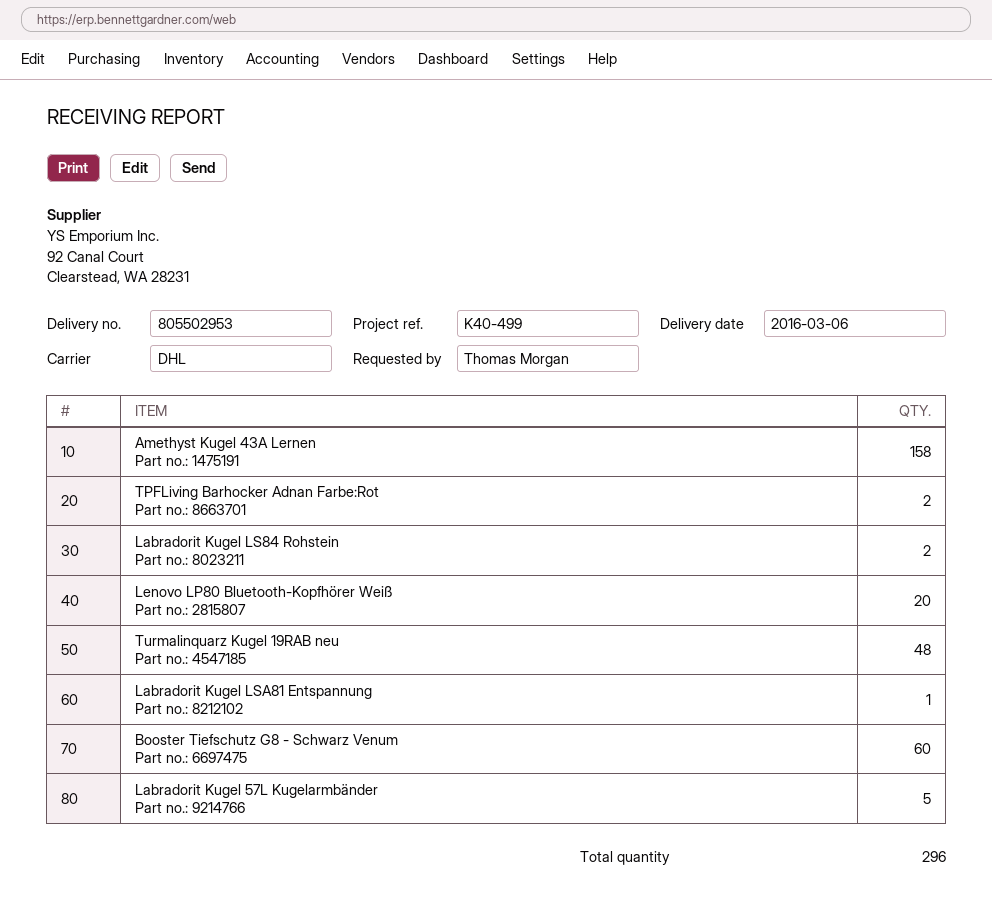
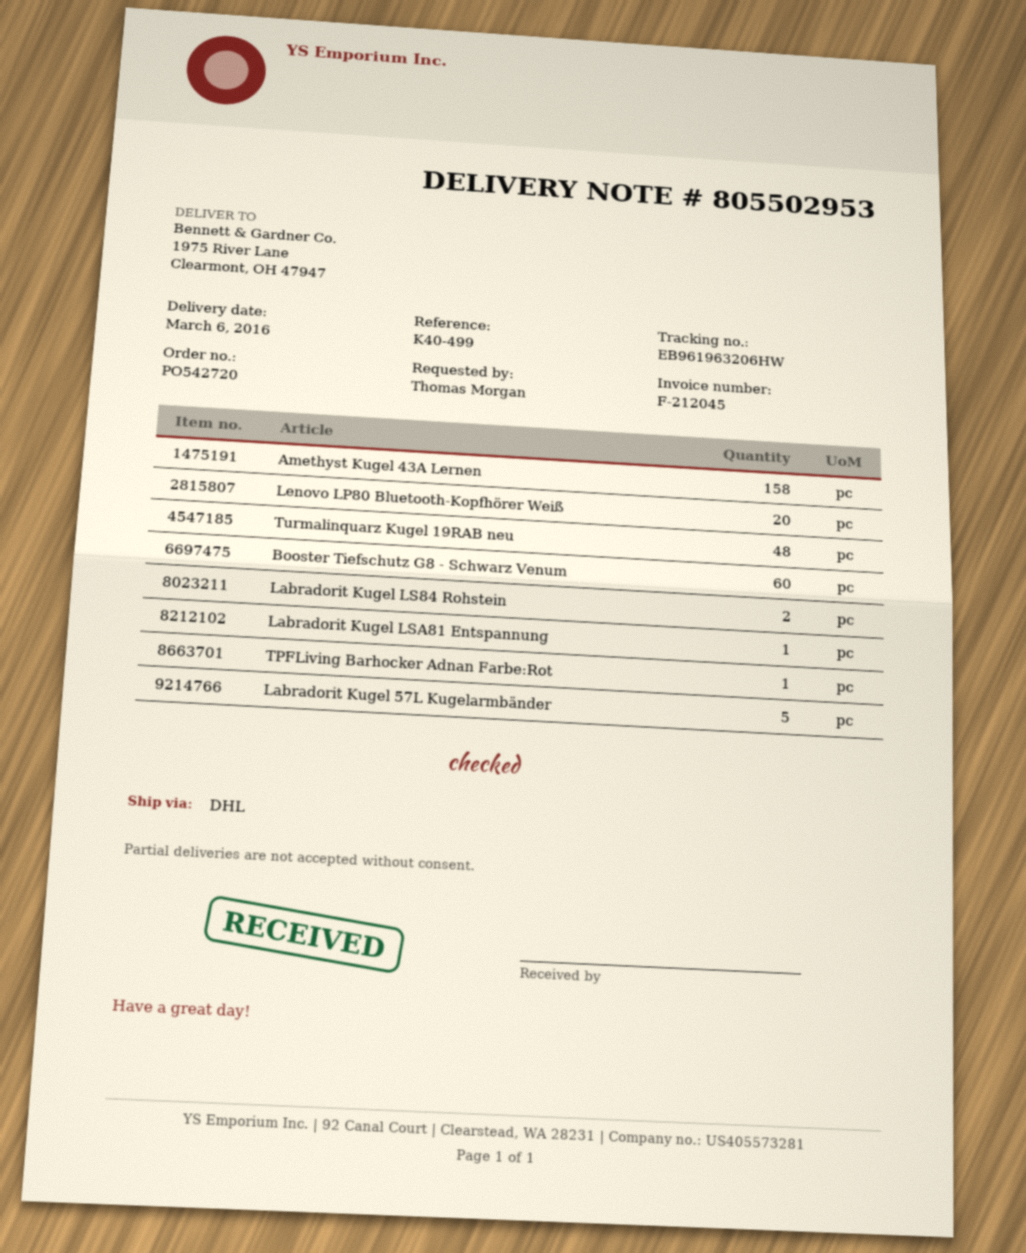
TPFLiving Barhocker Adnan Farbe:Rot: 2 -> 1

